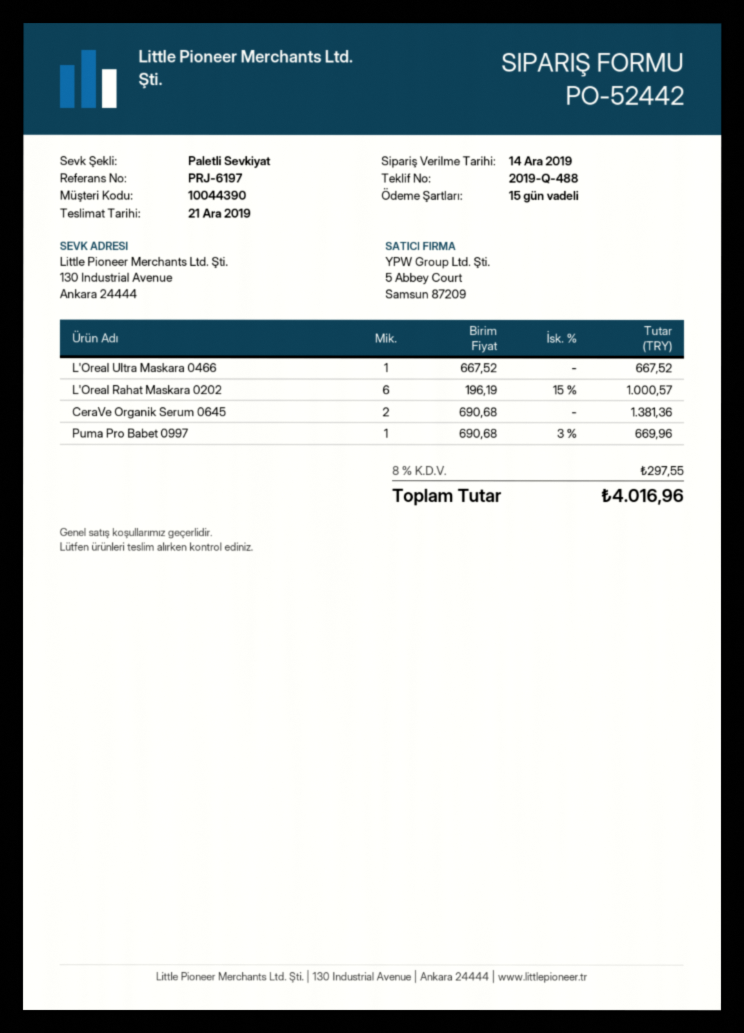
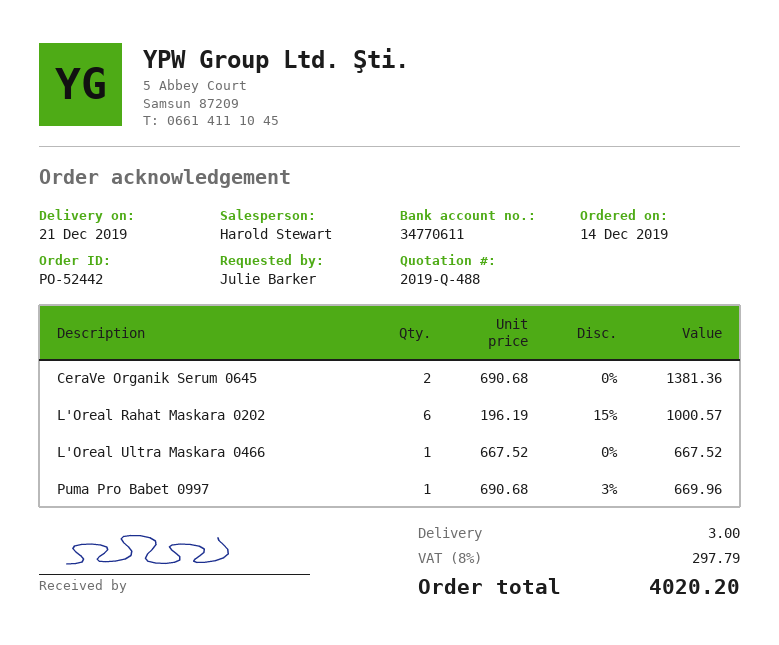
shipping: none -> 3.00
tax: 8% = 297.55 -> 8% = 297.79
total: 4016.96 -> 4020.20

